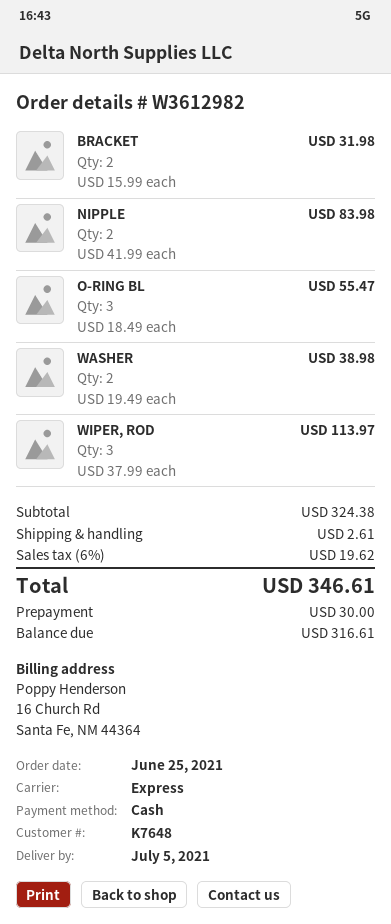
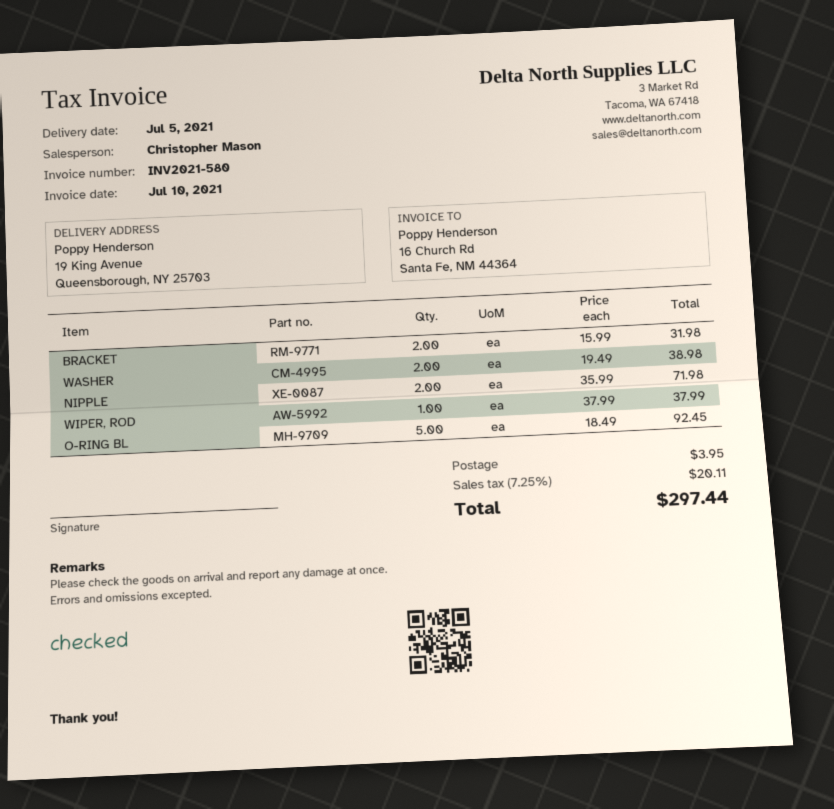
NIPPLE: 2 x 41.99 = 83.98 -> 2 x 35.99 = 71.98
O-RING BL: 3 x 18.49 = 55.47 -> 5 x 18.49 = 92.45
WIPER, ROD: 3 x 37.99 = 113.97 -> 1 x 37.99 = 37.99
shipping: 2.61 -> 3.95
tax: 6% = 19.62 -> 7.25% = 20.11
total: 346.61 -> 297.44

